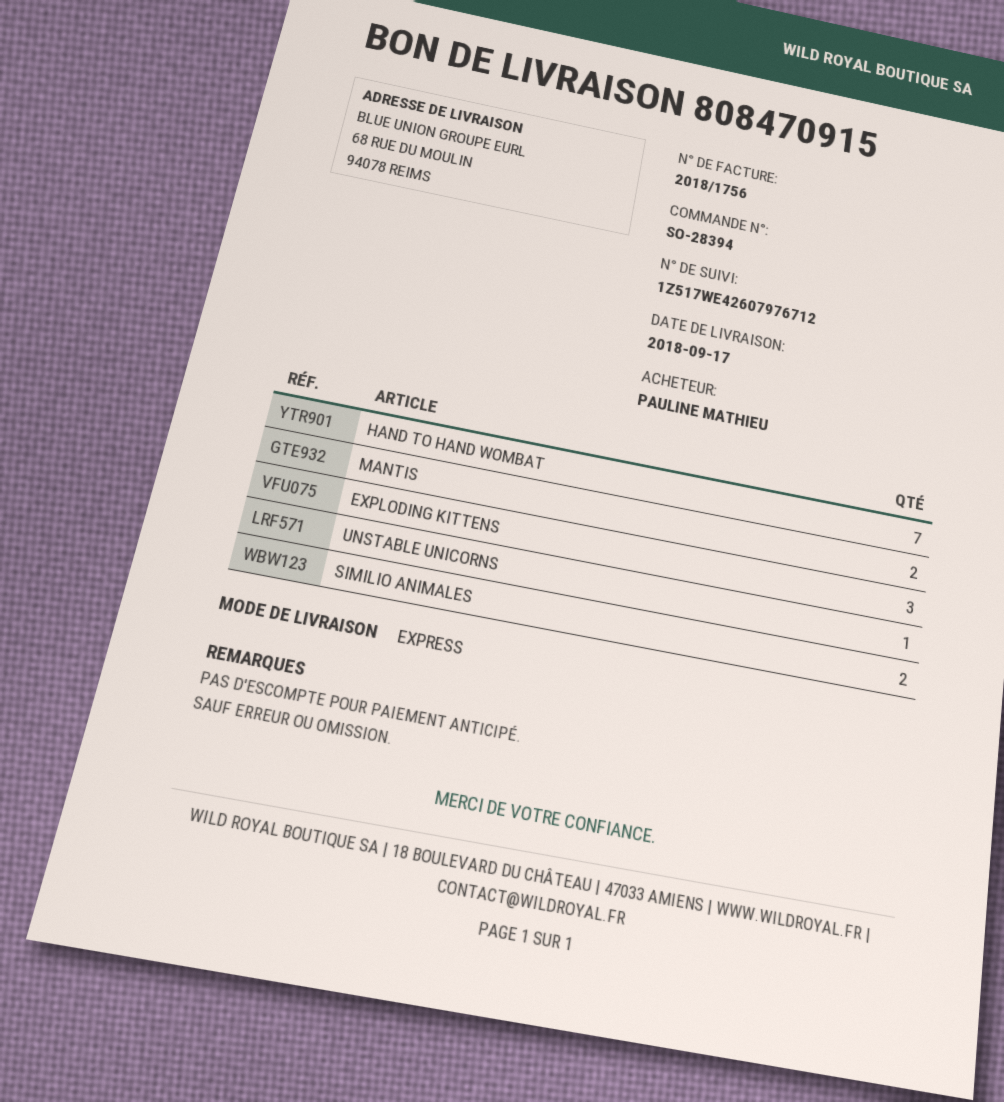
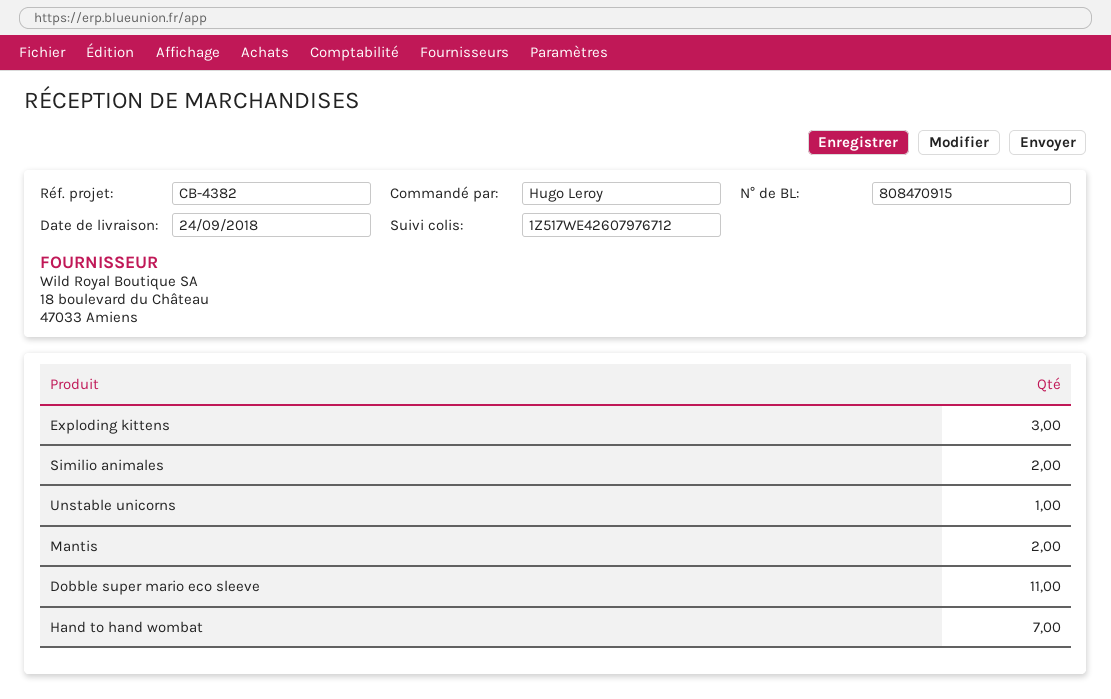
delivery date: 2018-09-17 -> 2018-09-24
ordered by: PAULINE MATHIEU -> Hugo Leroy
Dobble super mario eco sleeve: none -> 11

